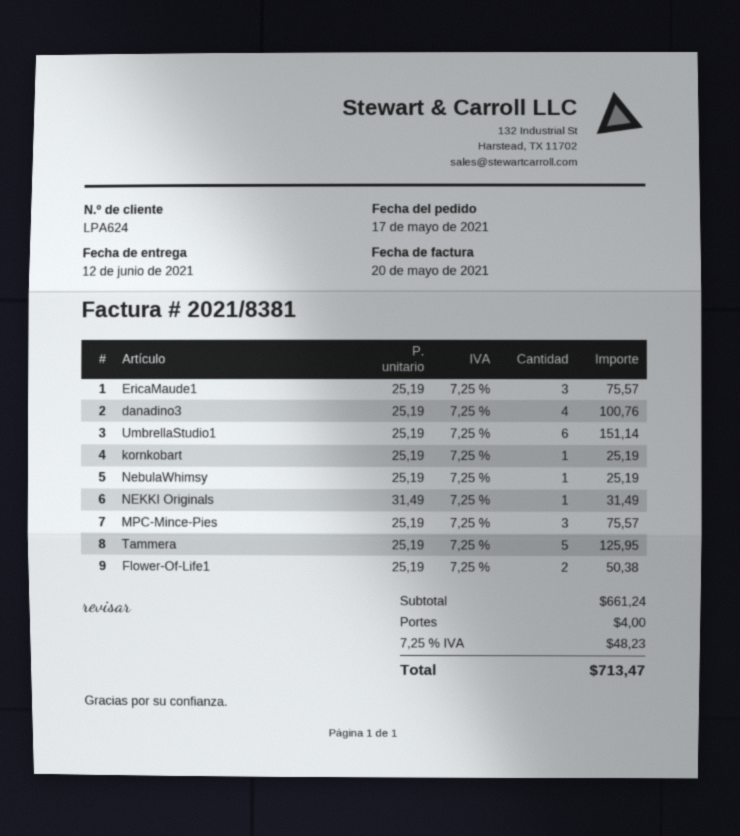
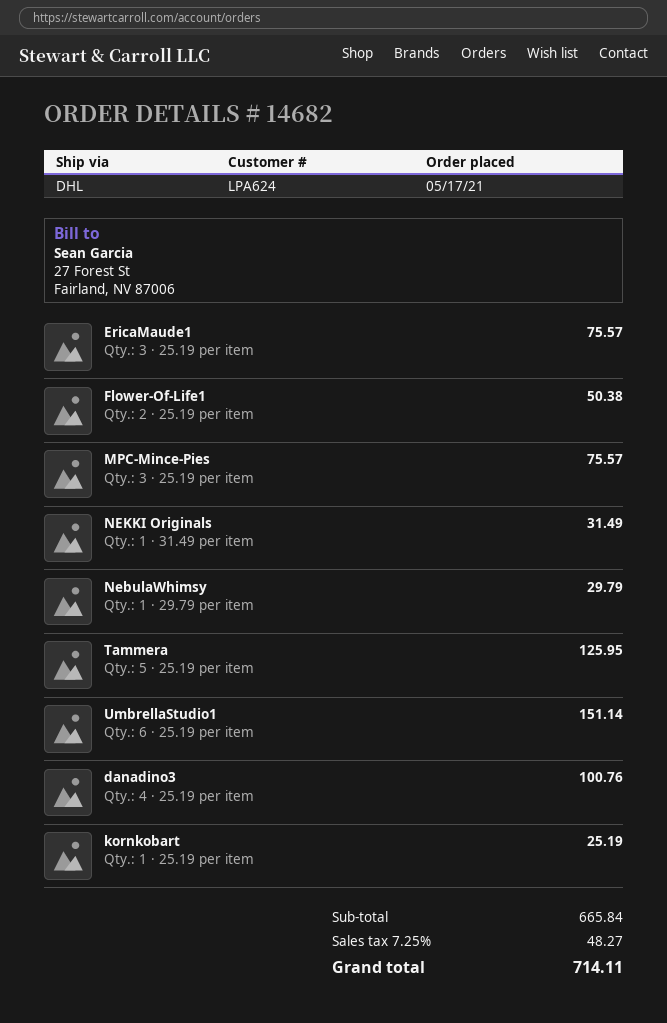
NebulaWhimsy: 1 x 25.19 = 25.19 -> 1 x 29.79 = 29.79
subtotal: 661.24 -> 665.84
shipping: 4.00 -> none
tax: 7.25% = 48.23 -> 7.25% = 48.27
total: 713.47 -> 714.11

